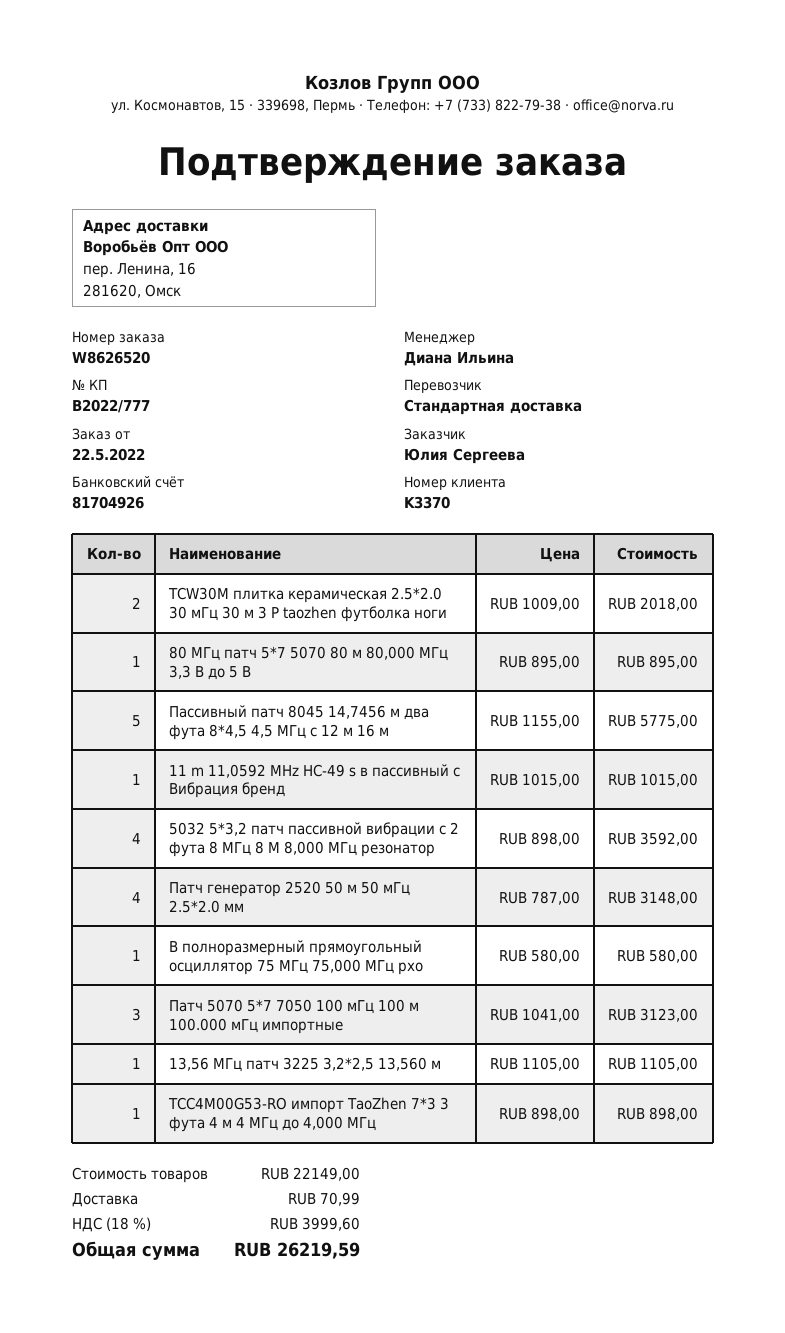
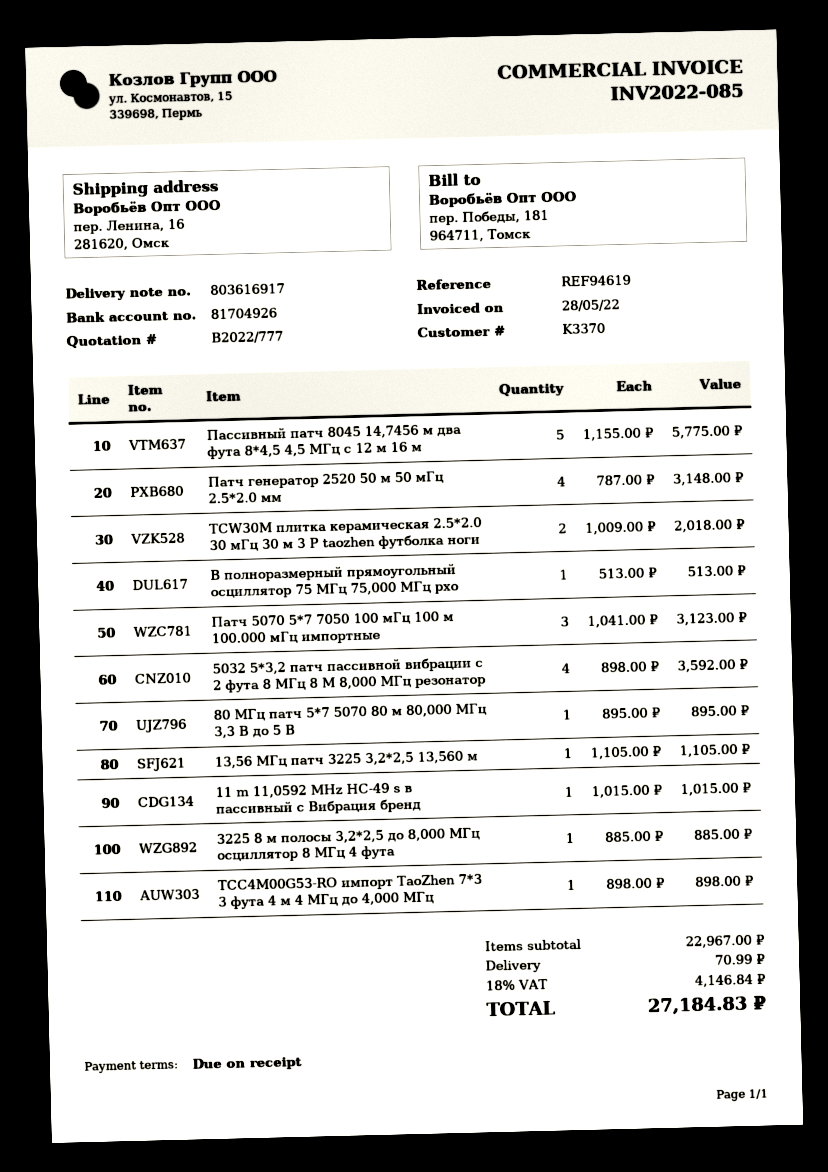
В полноразмерный прямоугольный осциллятор 75 МГц 75,000 МГц pxo: 1 x 580.00 = 580.00 -> 1 x 513.00 = 513.00
3225 8 м полосы 3,2*2,5 до 8,000 МГц осциллятор 8 МГц 4 фута: none -> 1 x 885.00 = 885.00
subtotal: 22149.00 -> 22967.00
tax: 18% = 3999.60 -> 18% = 4146.84
total: 26219.59 -> 27184.83

